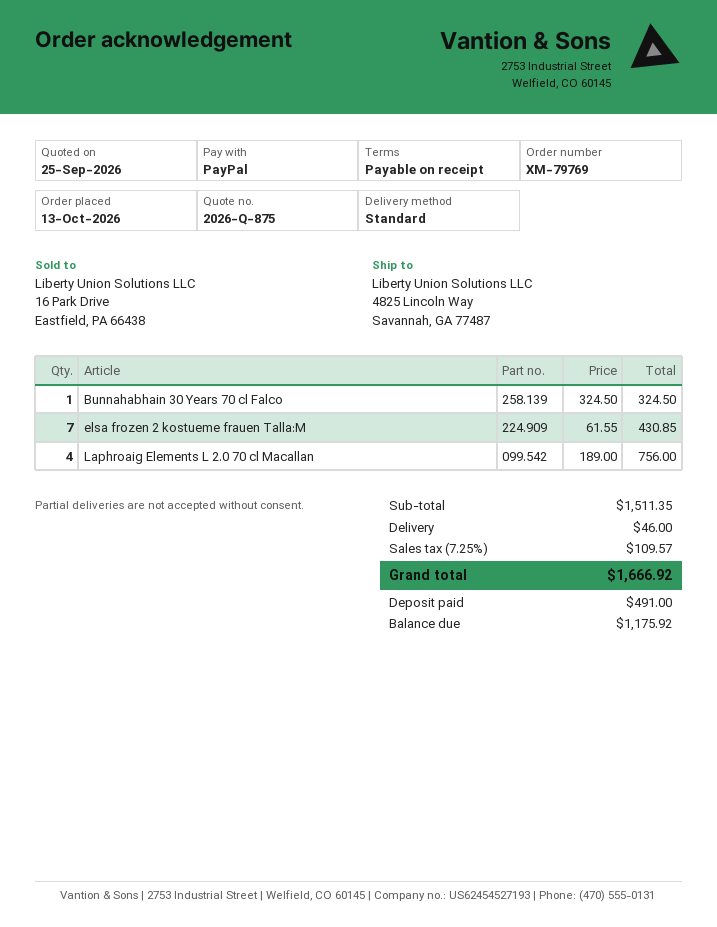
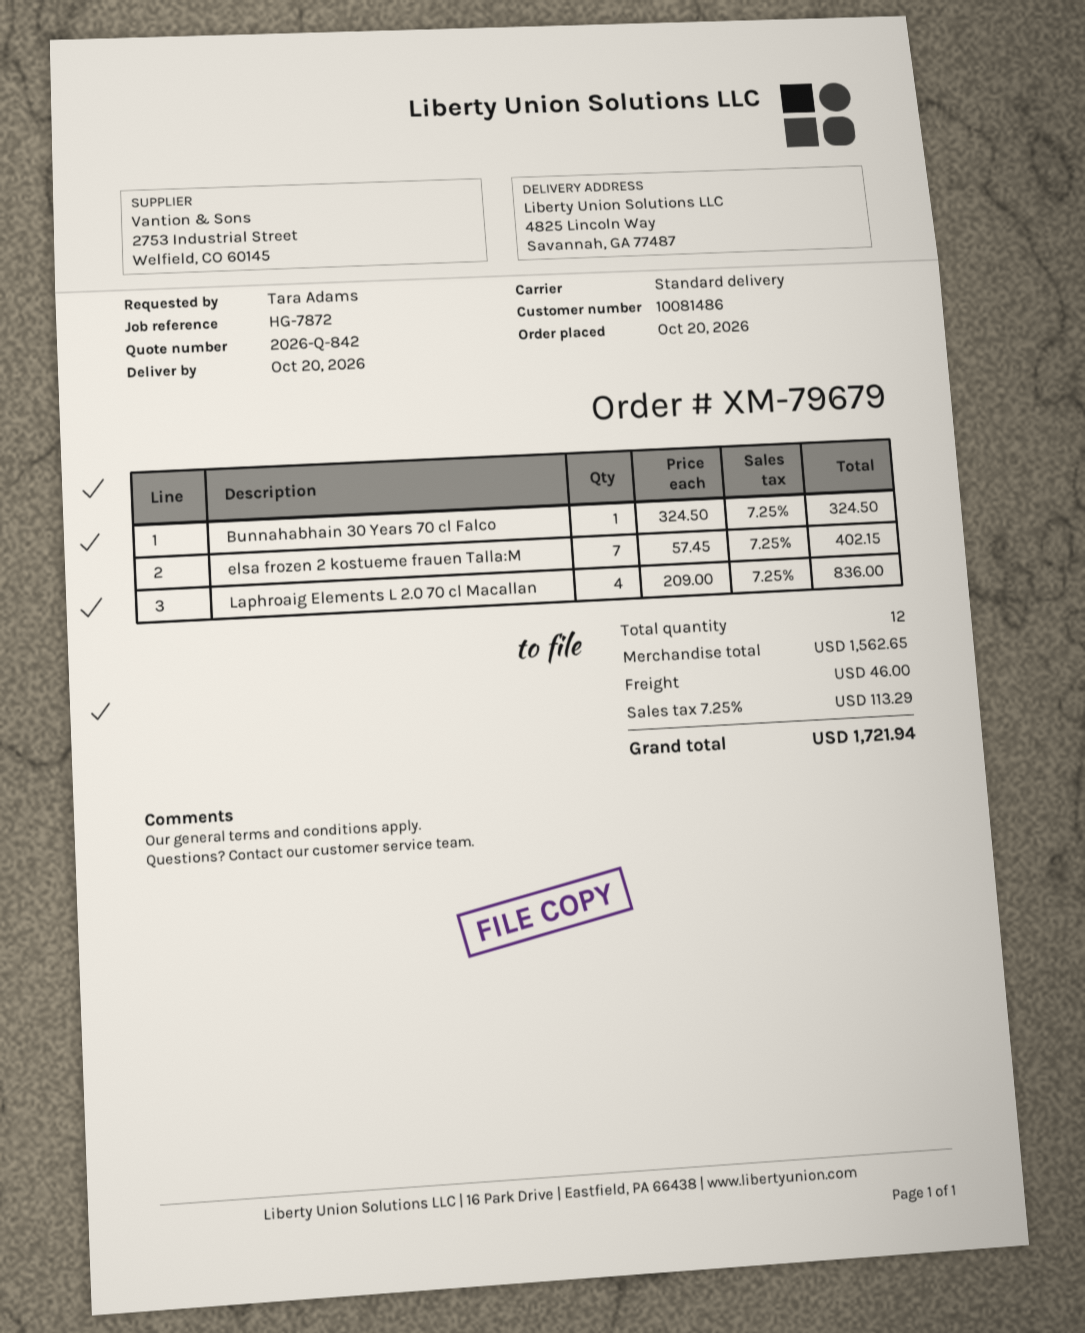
quote number: 2026-Q-875 -> 2026-Q-842
order number: XM-79769 -> XM-79679
order date: 2026-10-13 -> 2026-10-20
elsa frozen 2 kostueme frauen Talla:M: 7 x 61.55 = 430.85 -> 7 x 57.45 = 402.15
Laphroaig Elements L 2.0 70 cl Macallan: 4 x 189.00 = 756.00 -> 4 x 209.00 = 836.00
subtotal: 1511.35 -> 1562.65
tax: 7.25% = 109.57 -> 7.25% = 113.29
total: 1666.92 -> 1721.94

